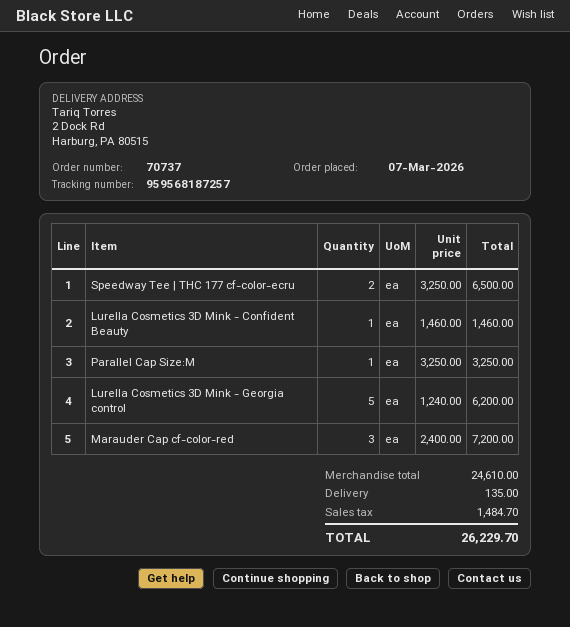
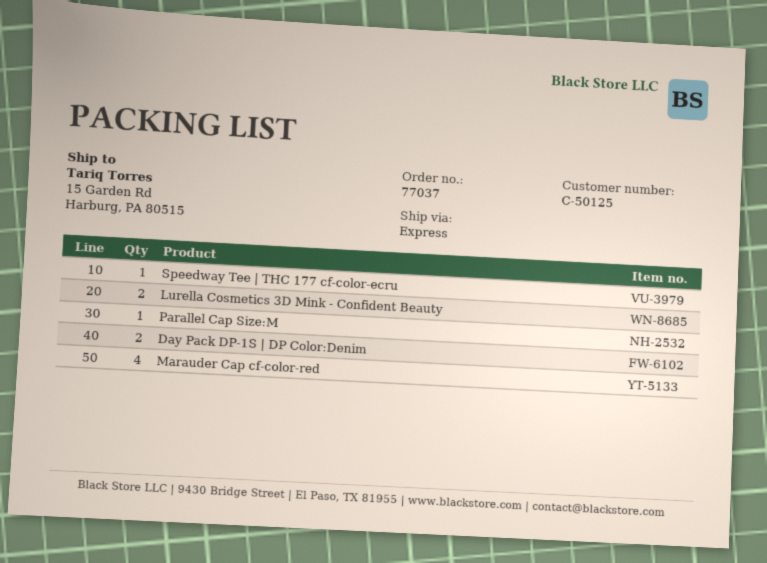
order number: 70737 -> 77037
ship to: 2 Dock Rd, Harburg, PA 80515 -> 15 Garden Rd, Harburg, PA 80515
Speedway Tee | THC 177 cf-color-ecru: 2 -> 1
Lurella Cosmetics 3D Mink - Confident Beauty: 1 -> 2
Lurella Cosmetics 3D Mink - Georgia control: 5 -> none
Marauder Cap cf-color-red: 3 -> 4
Day Pack DP-1S | DP Color:Denim: none -> 2

